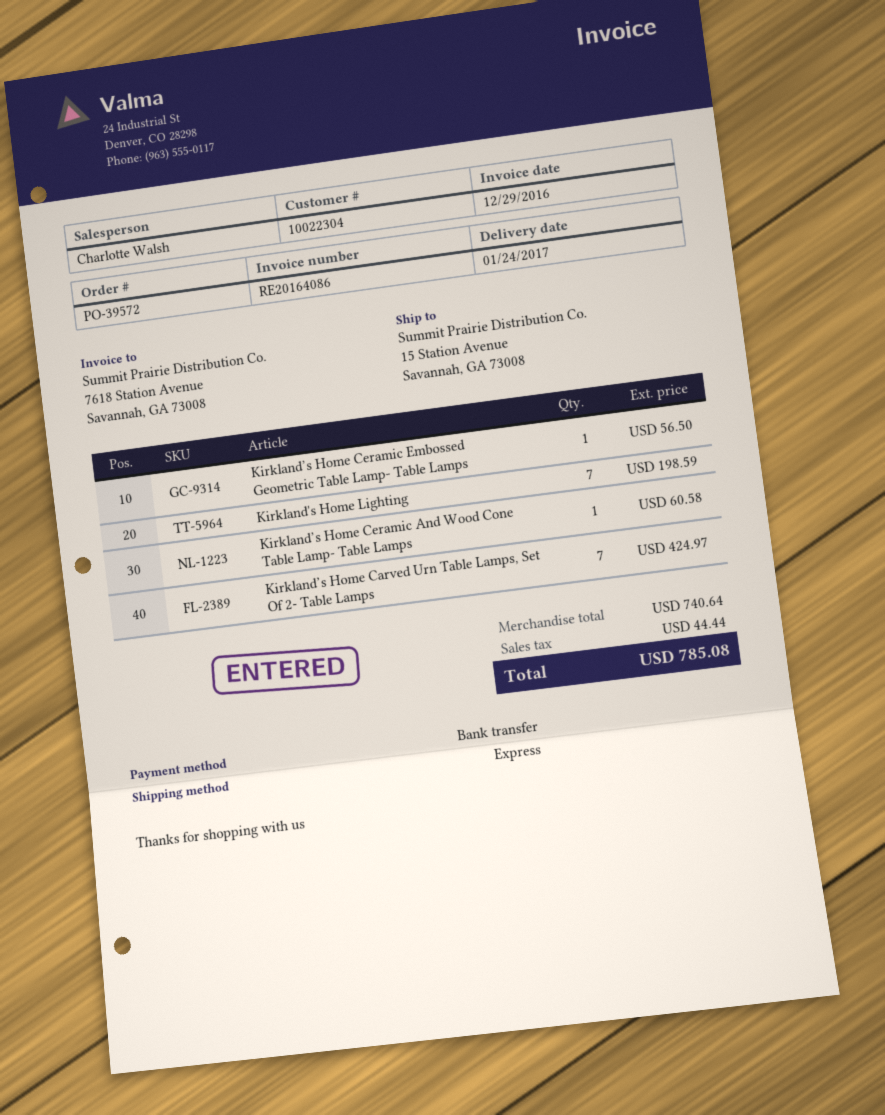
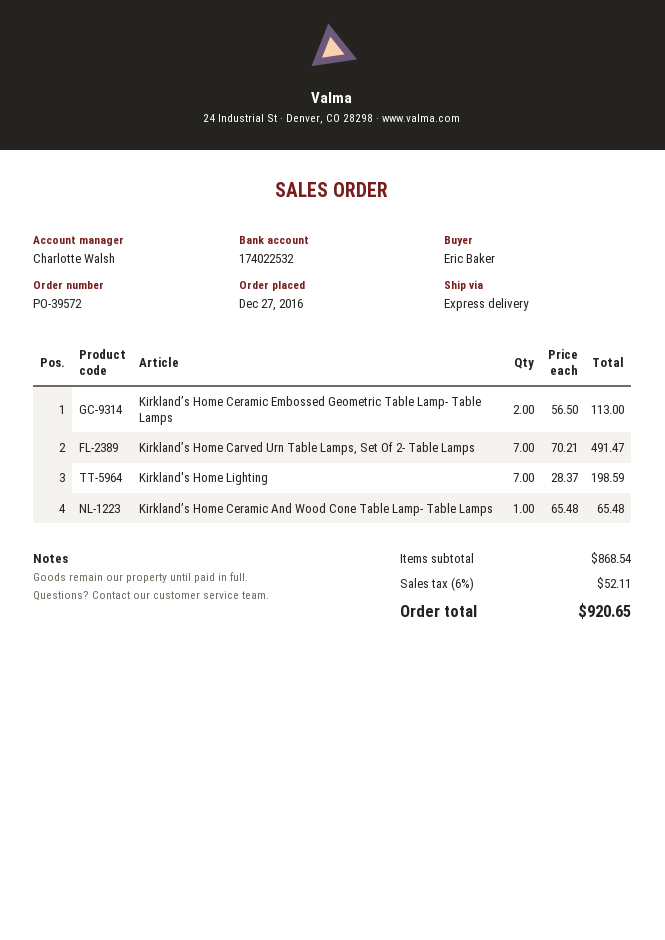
Kirkland’s Home Ceramic Embossed Geometric Table Lamp- Table Lamps: 1 for 56.50 -> 2 for 113.00
Kirkland’s Home Ceramic And Wood Cone Table Lamp- Table Lamps: 1 for 60.58 -> 1 for 65.48
Kirkland’s Home Carved Urn Table Lamps, Set Of 2- Table Lamps: 7 for 424.97 -> 7 for 491.47
subtotal: 740.64 -> 868.54
tax: 44.44 -> 52.11
total: 785.08 -> 920.65

